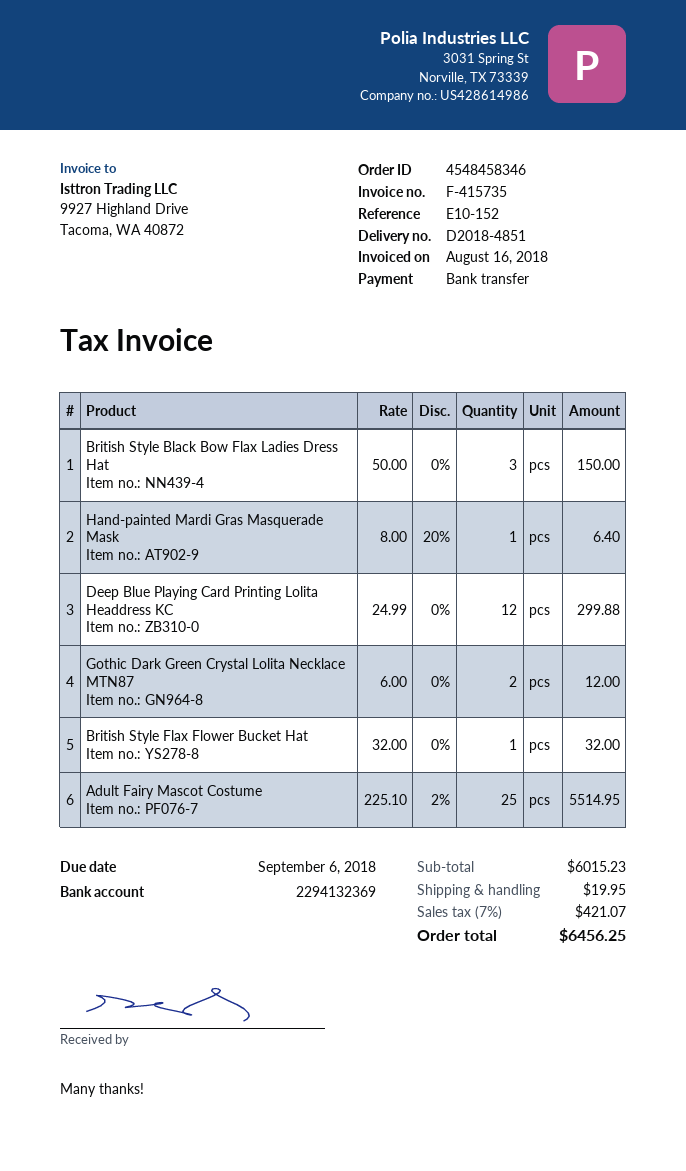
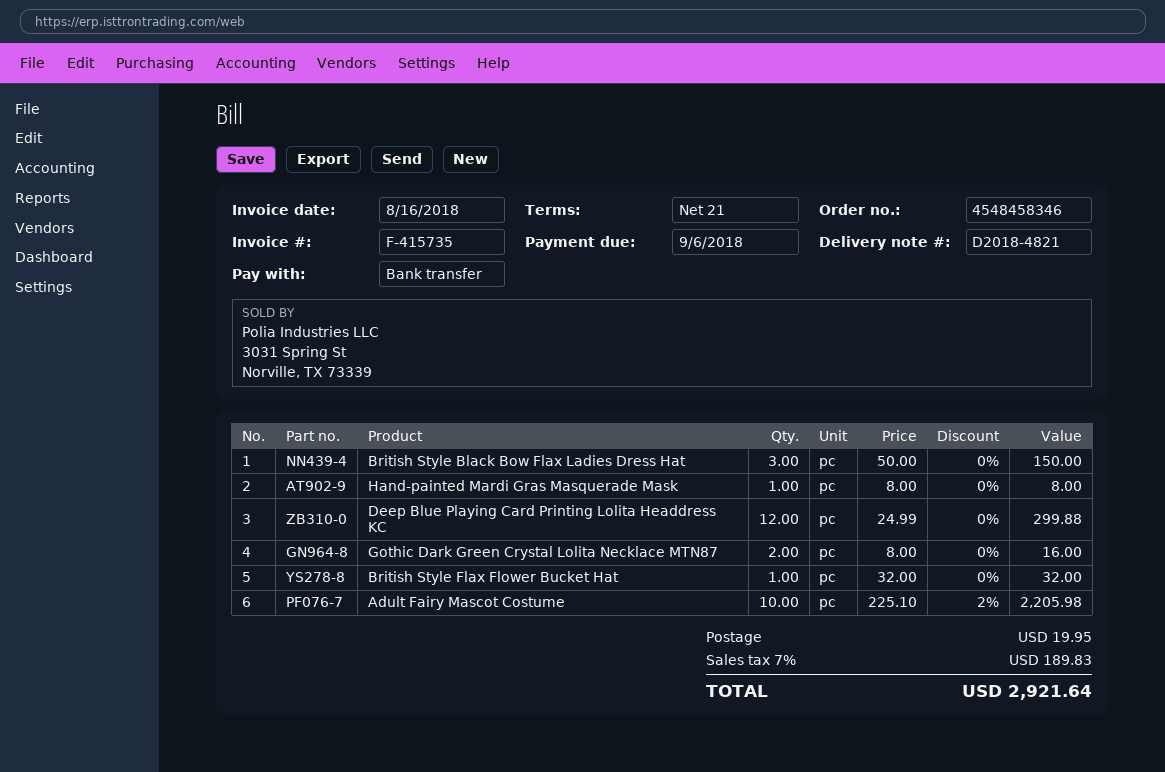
delivery note number: D2018-4851 -> D2018-4821
Hand-painted Mardi Gras Masquerade Mask: 1 x 8.00 - 20% = 6.40 -> 1 x 8.00 = 8.00
Gothic Dark Green Crystal Lolita Necklace MTN87: 2 x 6.00 = 12.00 -> 2 x 8.00 = 16.00
Adult Fairy Mascot Costume: 25 x 225.10 - 2% = 5514.95 -> 10 x 225.10 - 2% = 2205.98
tax: 7% = 421.07 -> 7% = 189.83
total: 6456.25 -> 2921.64

